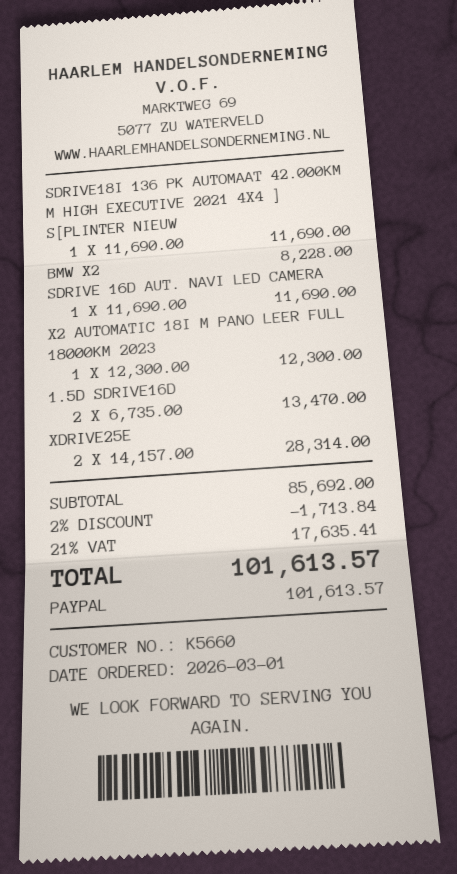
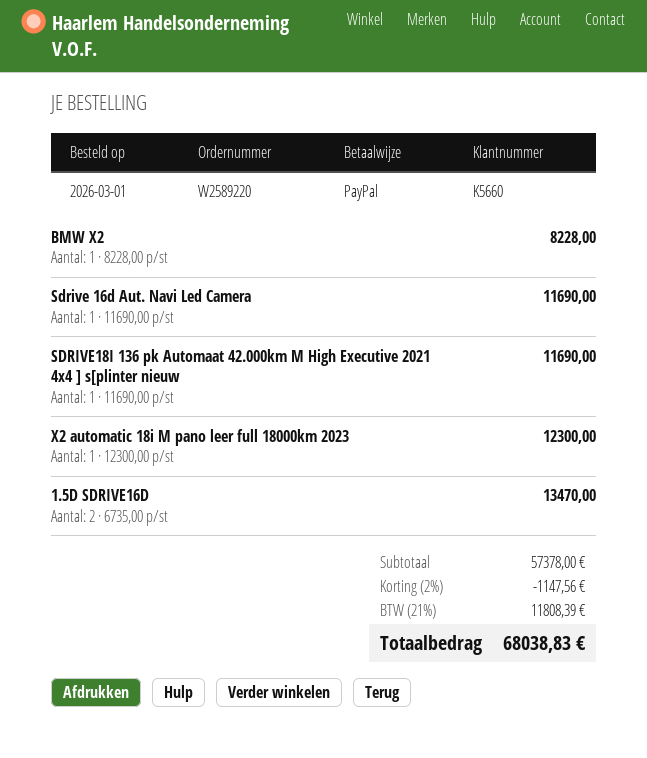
XDRIVE25E: 2 x 14157.00 = 28314.00 -> none
subtotal: 85692.00 -> 57378.00
discount: 2% = 1713.84 -> 2% = 1147.56
tax: 21% = 17635.41 -> 21% = 11808.39
total: 101613.57 -> 68038.83

